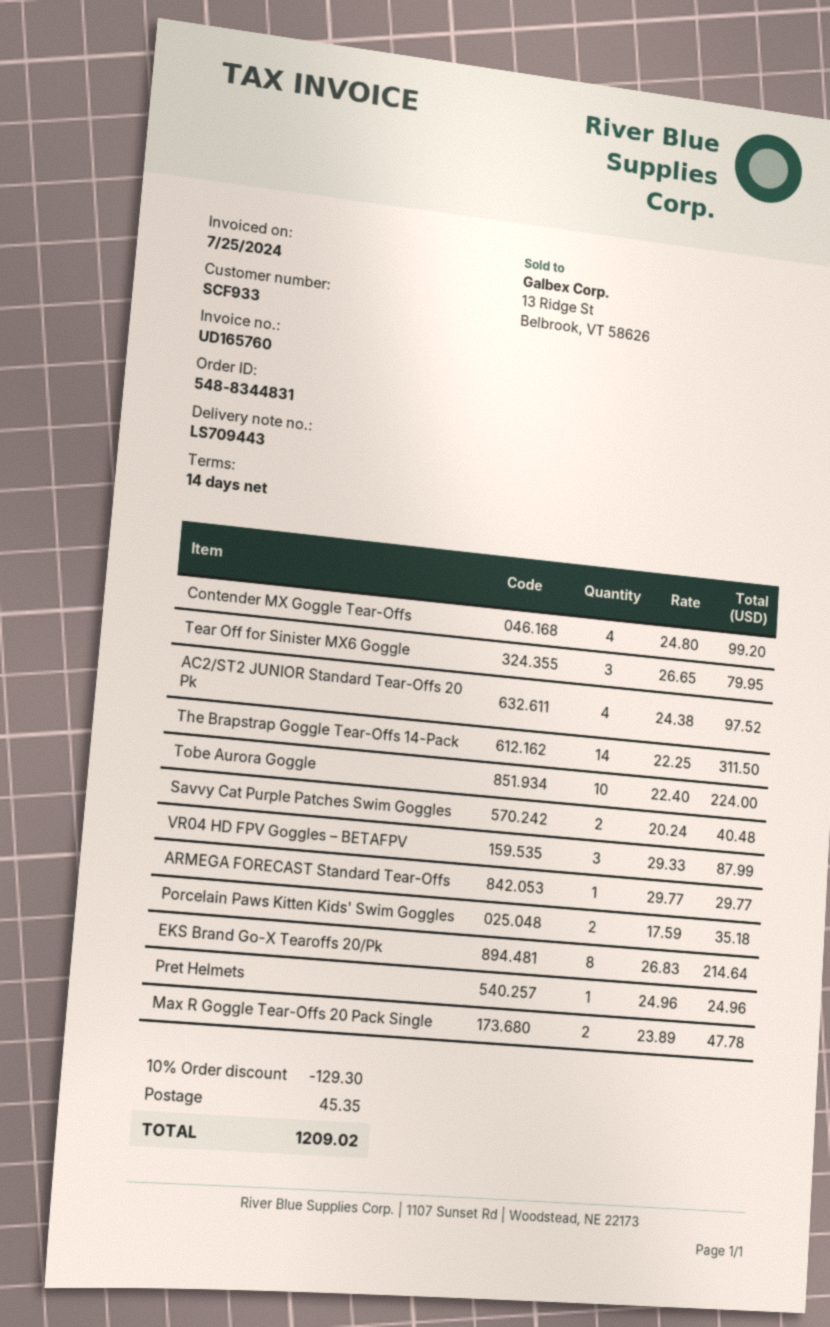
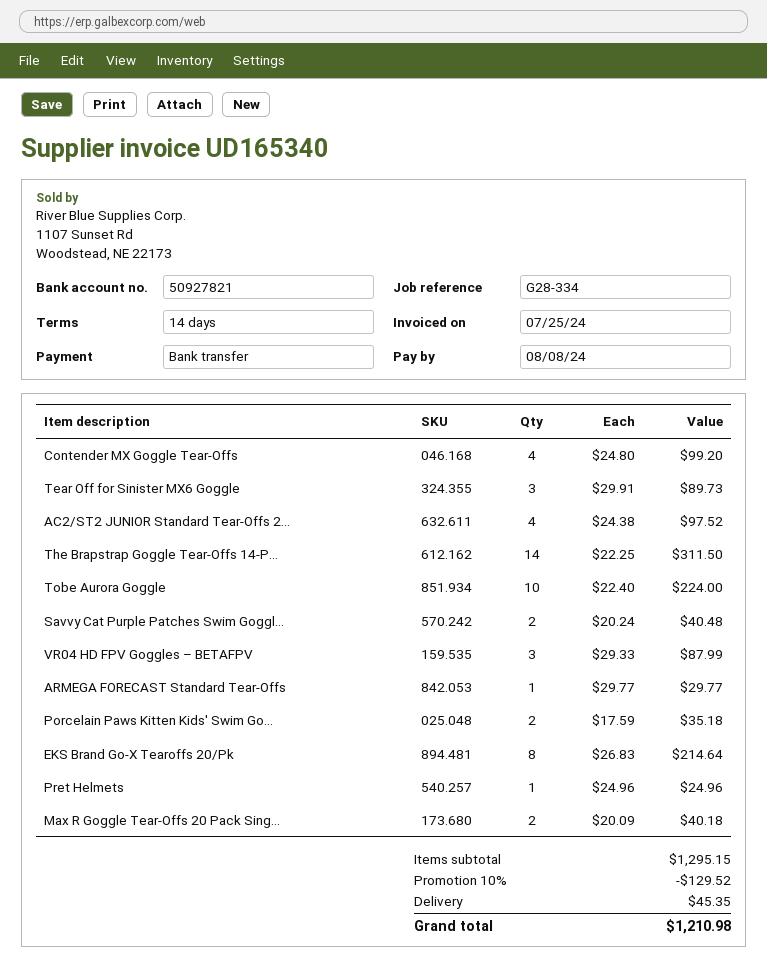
invoice number: UD165760 -> UD165340
Tear Off for Sinister MX6 Goggle: 3 x 26.65 = 79.95 -> 3 x 29.91 = 89.73
Max R Goggle Tear-Offs 20 Pack Single: 2 x 23.89 = 47.78 -> 2 x 20.09 = 40.18
discount: 10% = 129.30 -> 10% = 129.52
total: 1209.02 -> 1210.98

